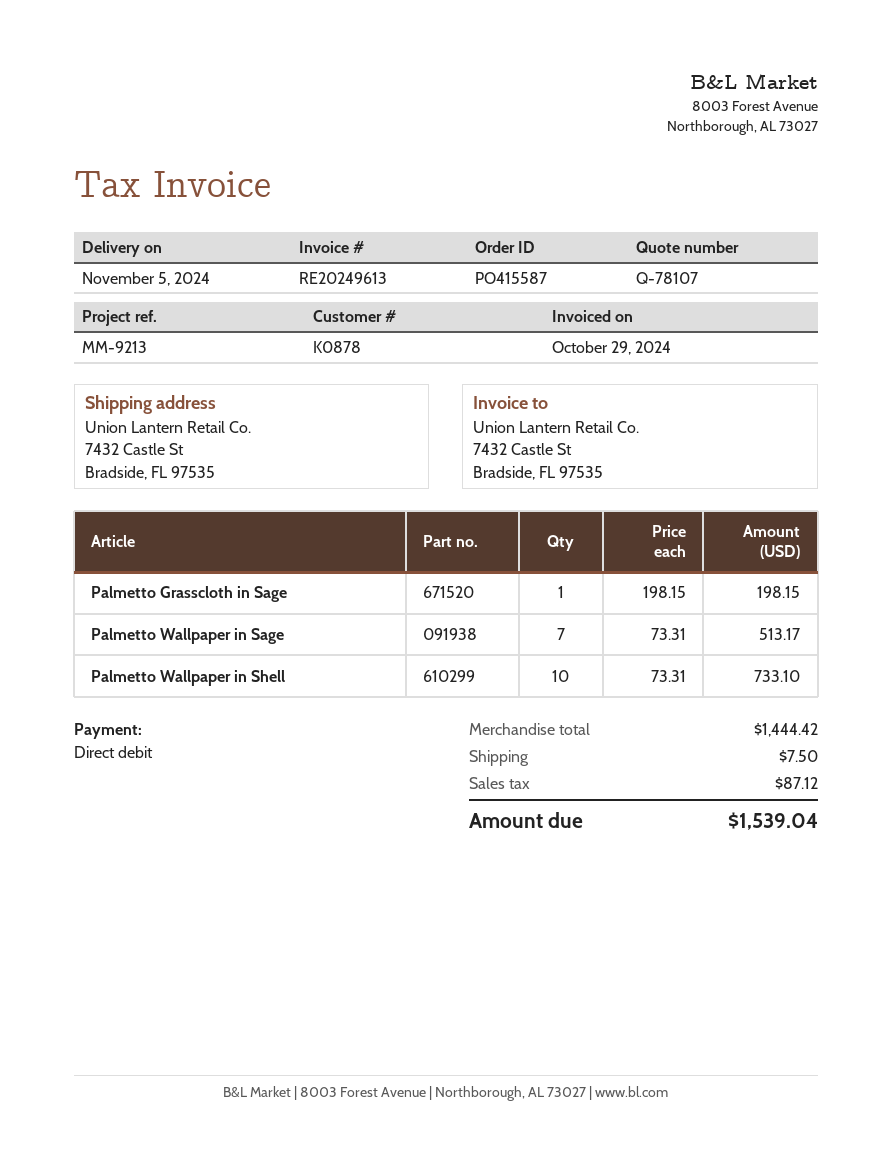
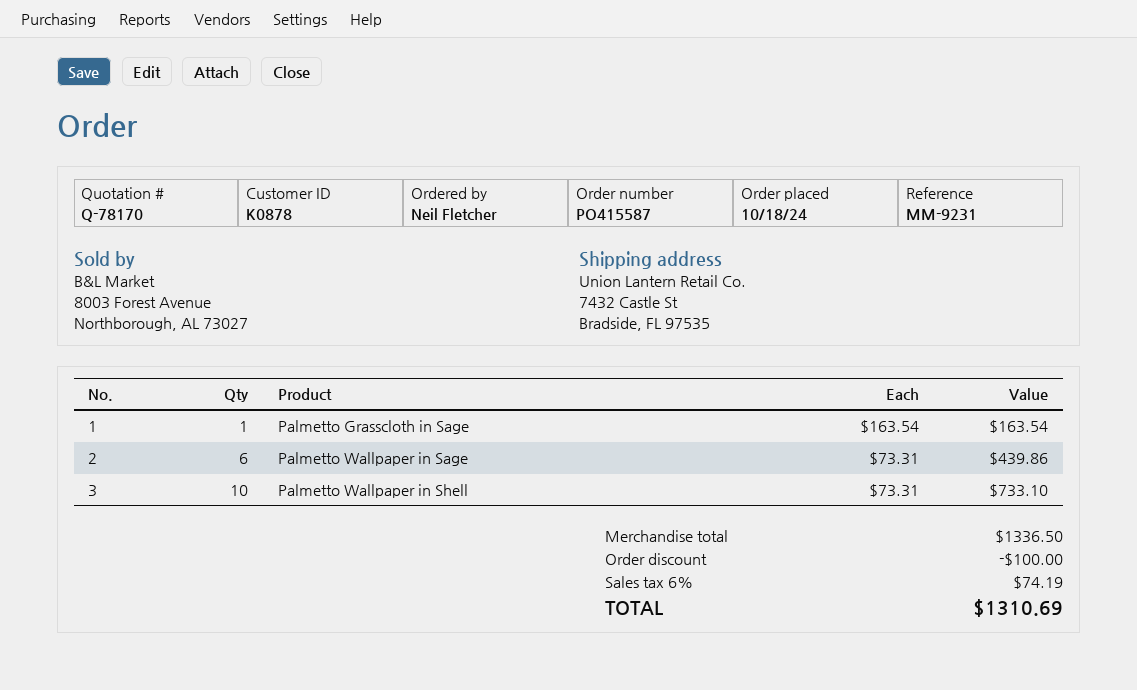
quote number: Q-78107 -> Q-78170
reference: MM-9213 -> MM-9231
Palmetto Grasscloth in Sage: 1 x 198.15 = 198.15 -> 1 x 163.54 = 163.54
Palmetto Wallpaper in Sage: 7 x 73.31 = 513.17 -> 6 x 73.31 = 439.86
subtotal: 1444.42 -> 1336.50
discount: none -> 100.00
shipping: 7.50 -> none
tax: 87.12 -> 74.19
total: 1539.04 -> 1310.69

